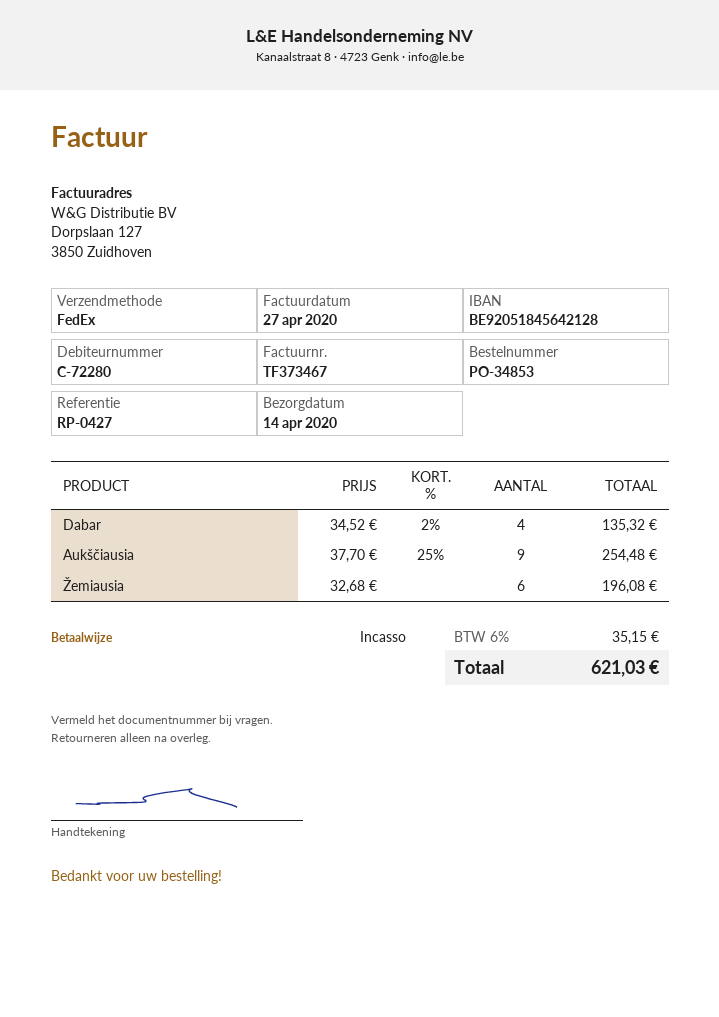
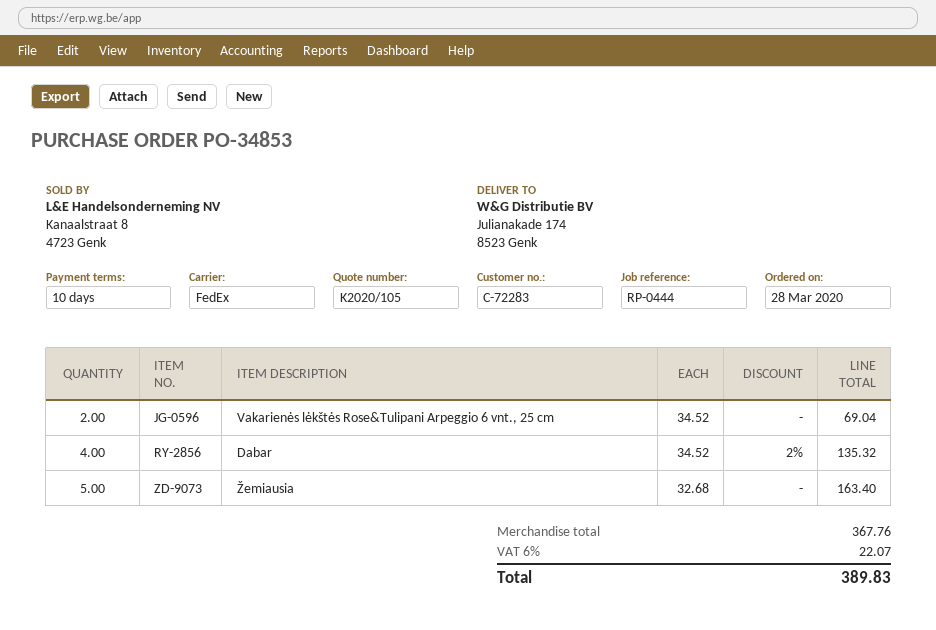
customer number: C-72280 -> C-72283
reference: RP-0427 -> RP-0444
Aukščiausia: 9 x 37.70 - 25% = 254.48 -> none
Žemiausia: 6 x 32.68 = 196.08 -> 5 x 32.68 = 163.40
Vakarienės lėkštės Rose&Tulipani Arpeggio 6 vnt., 25 cm: none -> 2 x 34.52 = 69.04
tax: 6% = 35.15 -> 6% = 22.07
total: 621.03 -> 389.83

